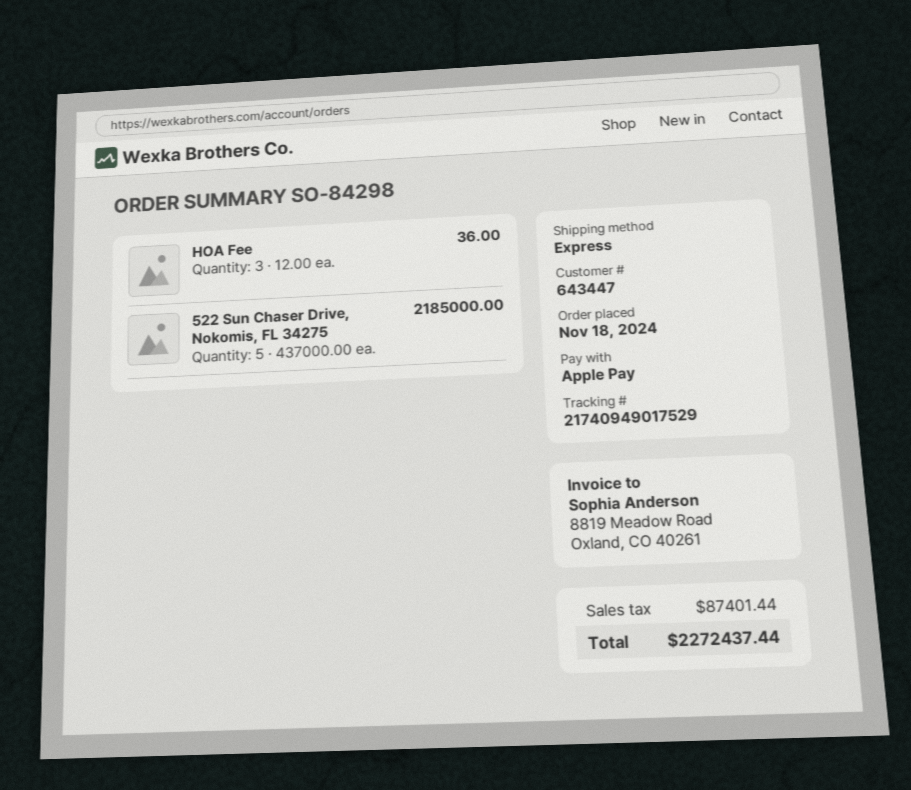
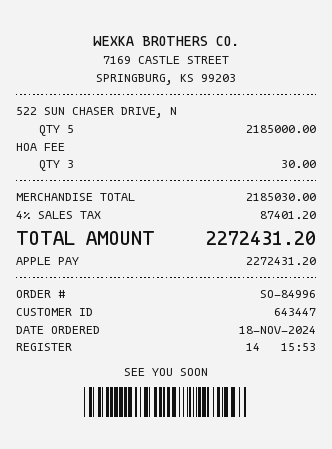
order number: SO-84298 -> SO-84996
HOA Fee: 3 for 36.00 -> 3 for 30.00
tax: 87401.44 -> 87401.20
total: 2272437.44 -> 2272431.20

